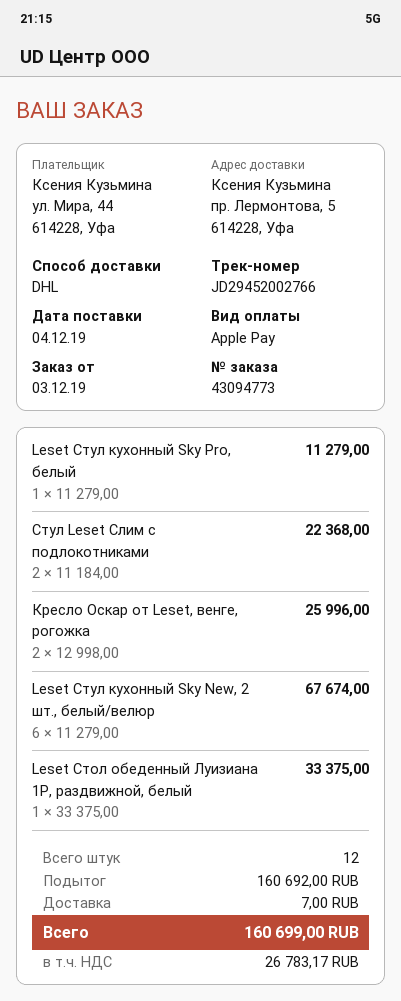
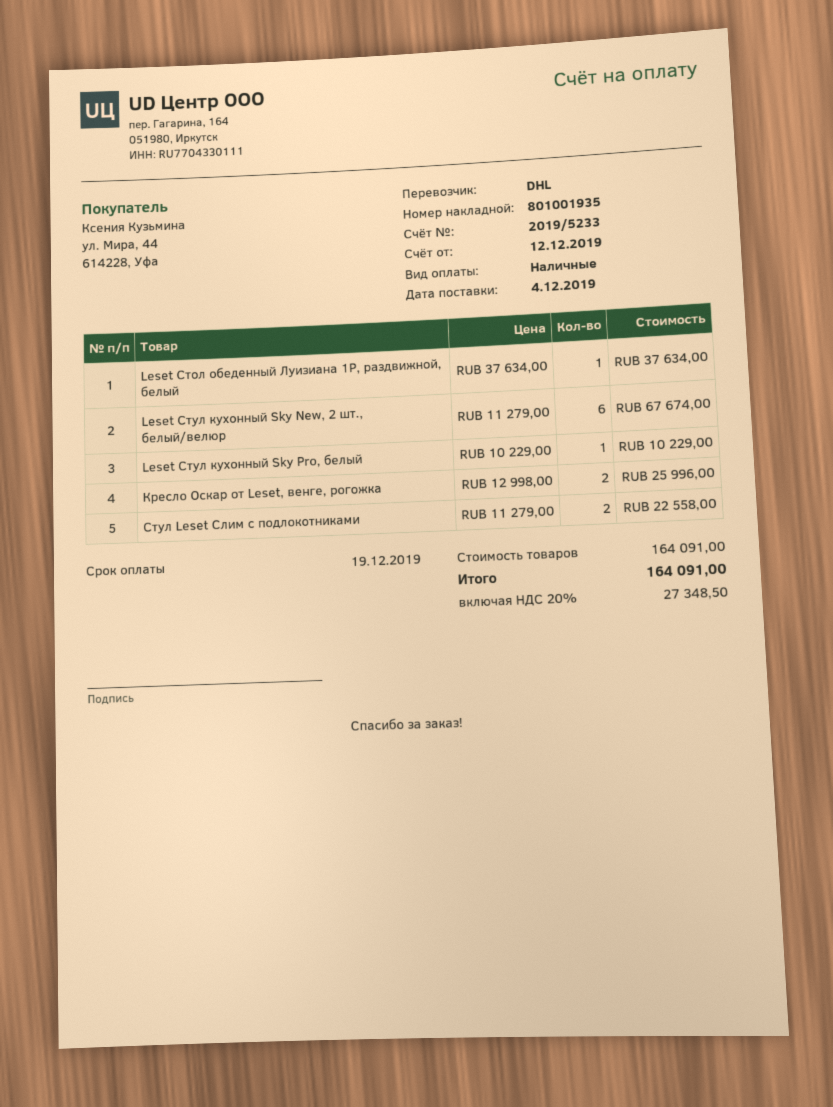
payment method: Apple Pay -> cash
Leset Стул кухонный Sky Pro, белый: 1 x 11279.00 = 11279.00 -> 1 x 10229.00 = 10229.00
Стул Leset Слим с подлокотниками: 2 x 11184.00 = 22368.00 -> 2 x 11279.00 = 22558.00
Leset Стол обеденный Луизиана 1Р, раздвижной, белый: 1 x 33375.00 = 33375.00 -> 1 x 37634.00 = 37634.00
subtotal: 160692.00 -> 164091.00
shipping: 7.00 -> none
tax: 26783.17 -> 27348.50
total: 160699.00 -> 164091.00

